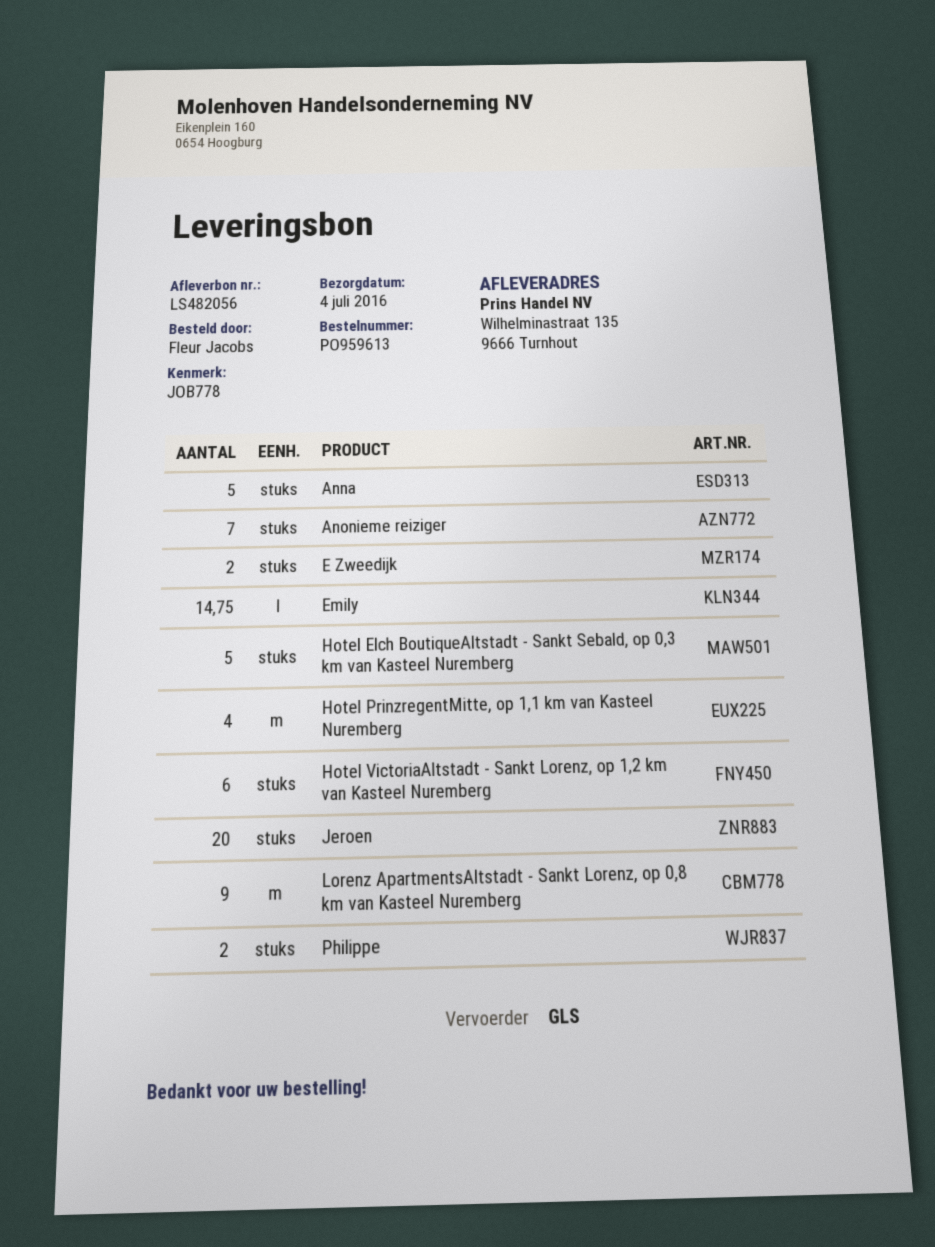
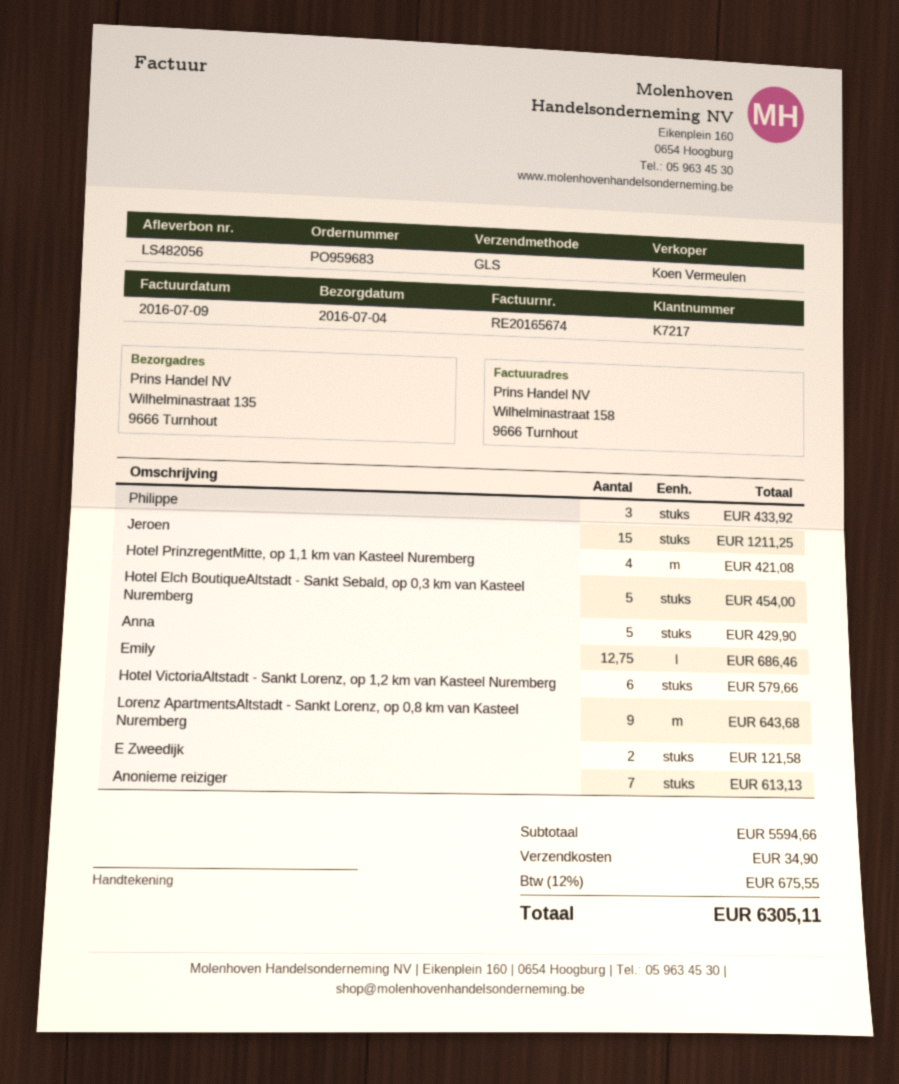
order number: PO959613 -> PO959683
Emily: 14.75 -> 12.75
Jeroen: 20 -> 15
Philippe: 2 -> 3

